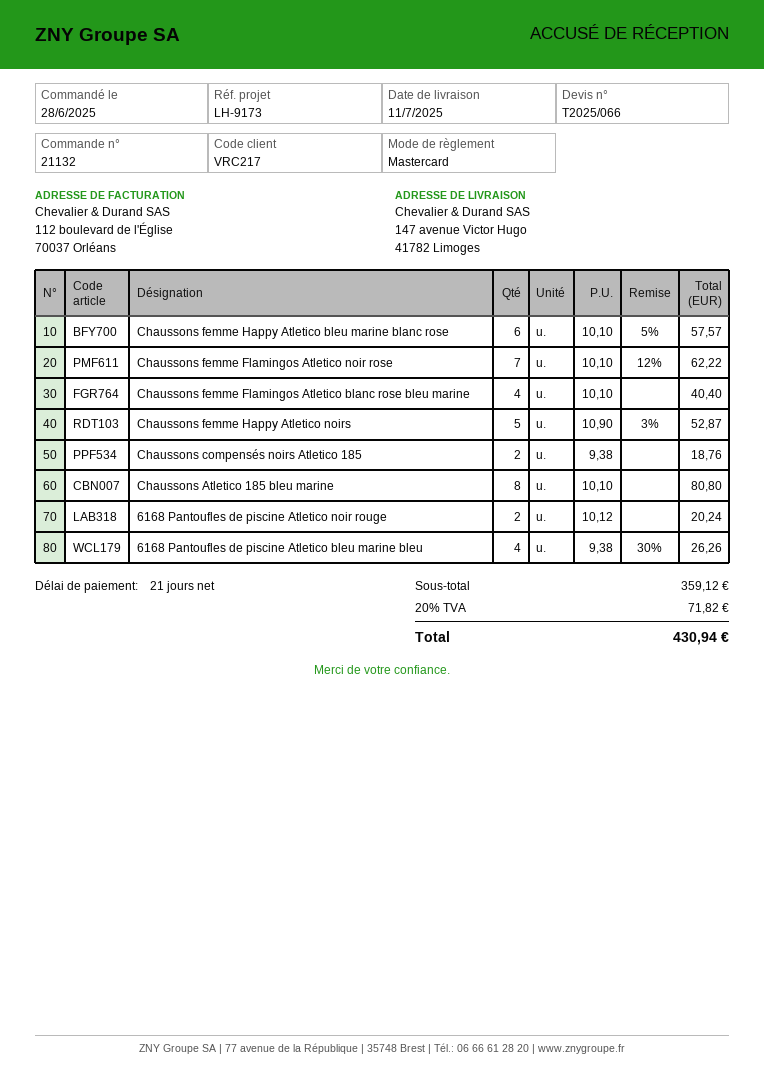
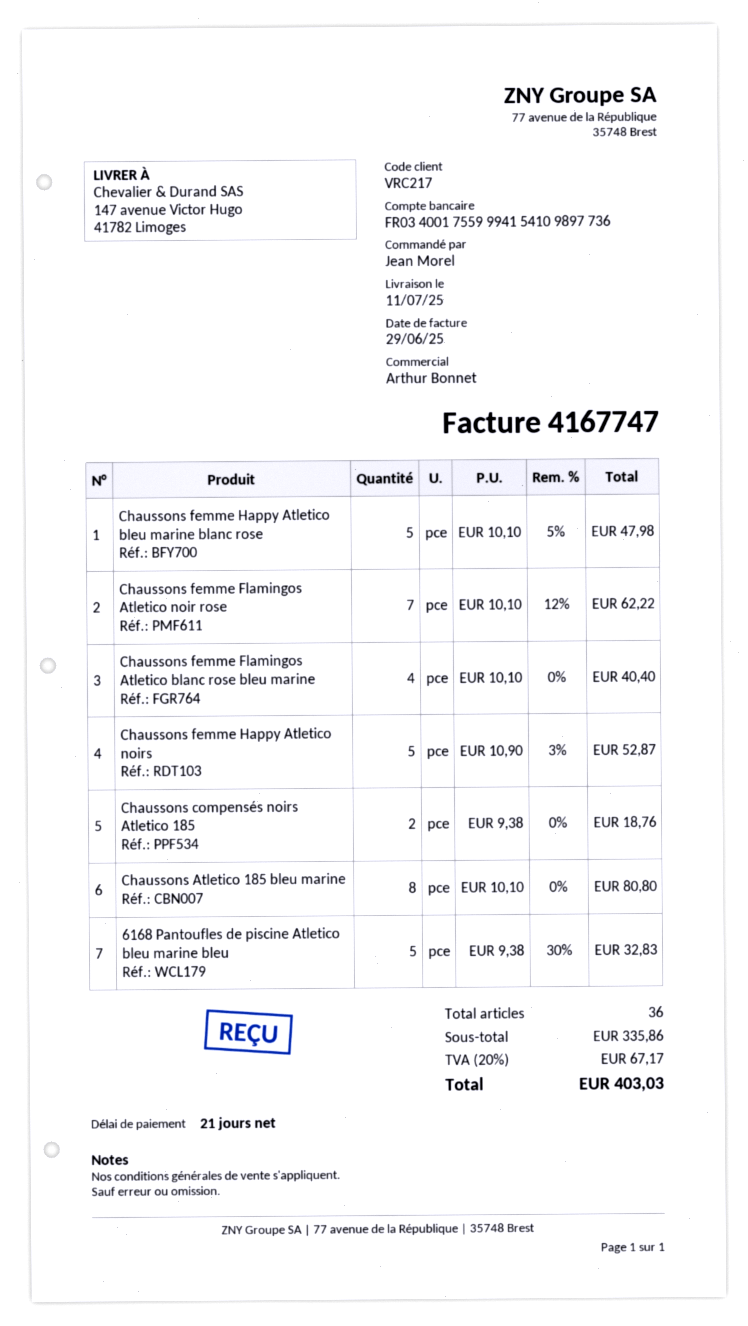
Chaussons femme Happy Atletico bleu marine blanc rose: 6 x 10.10 - 5% = 57.57 -> 5 x 10.10 - 5% = 47.98
6168 Pantoufles de piscine Atletico noir rouge: 2 x 10.12 = 20.24 -> none
6168 Pantoufles de piscine Atletico bleu marine bleu: 4 x 9.38 - 30% = 26.26 -> 5 x 9.38 - 30% = 32.83
subtotal: 359.12 -> 335.86
tax: 20% = 71.82 -> 20% = 67.17
total: 430.94 -> 403.03

